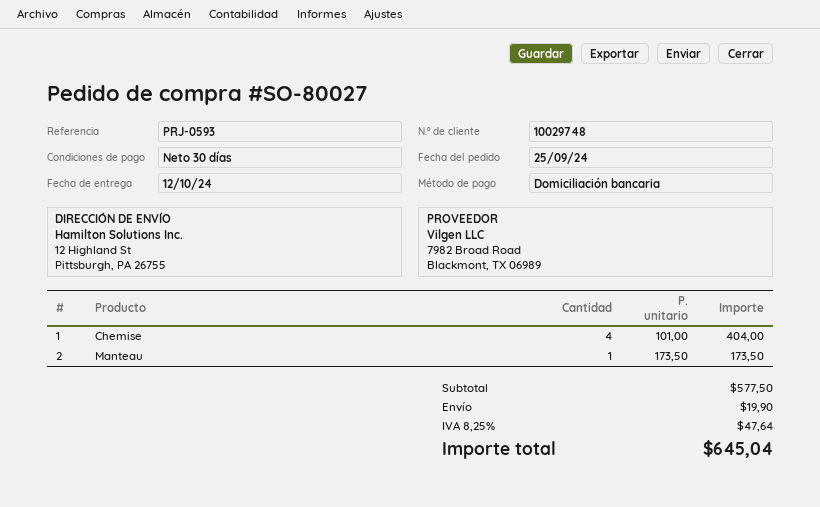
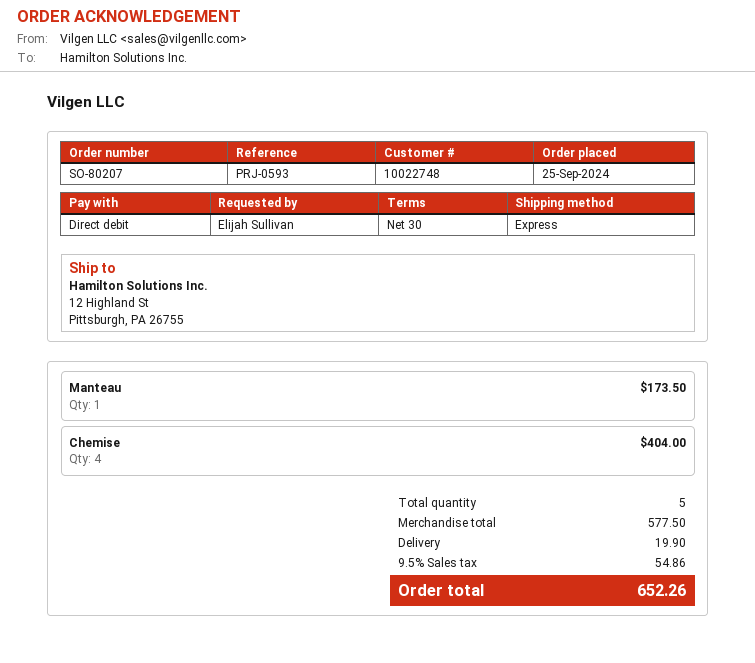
order number: SO-80027 -> SO-80207
customer number: 10029748 -> 10022748
tax: 8.25% = 47.64 -> 9.5% = 54.86
total: 645.04 -> 652.26

